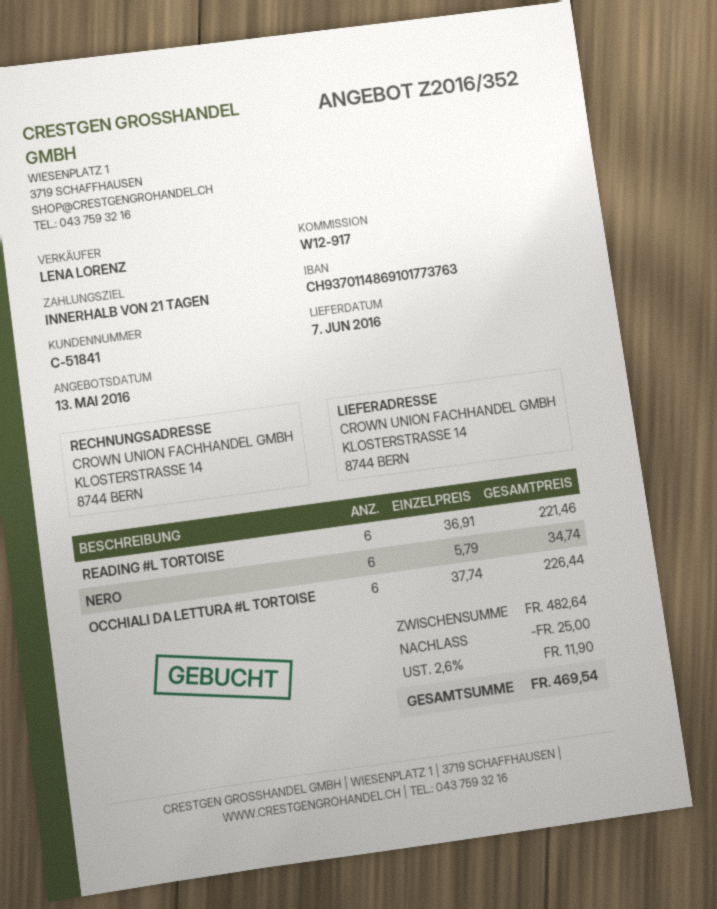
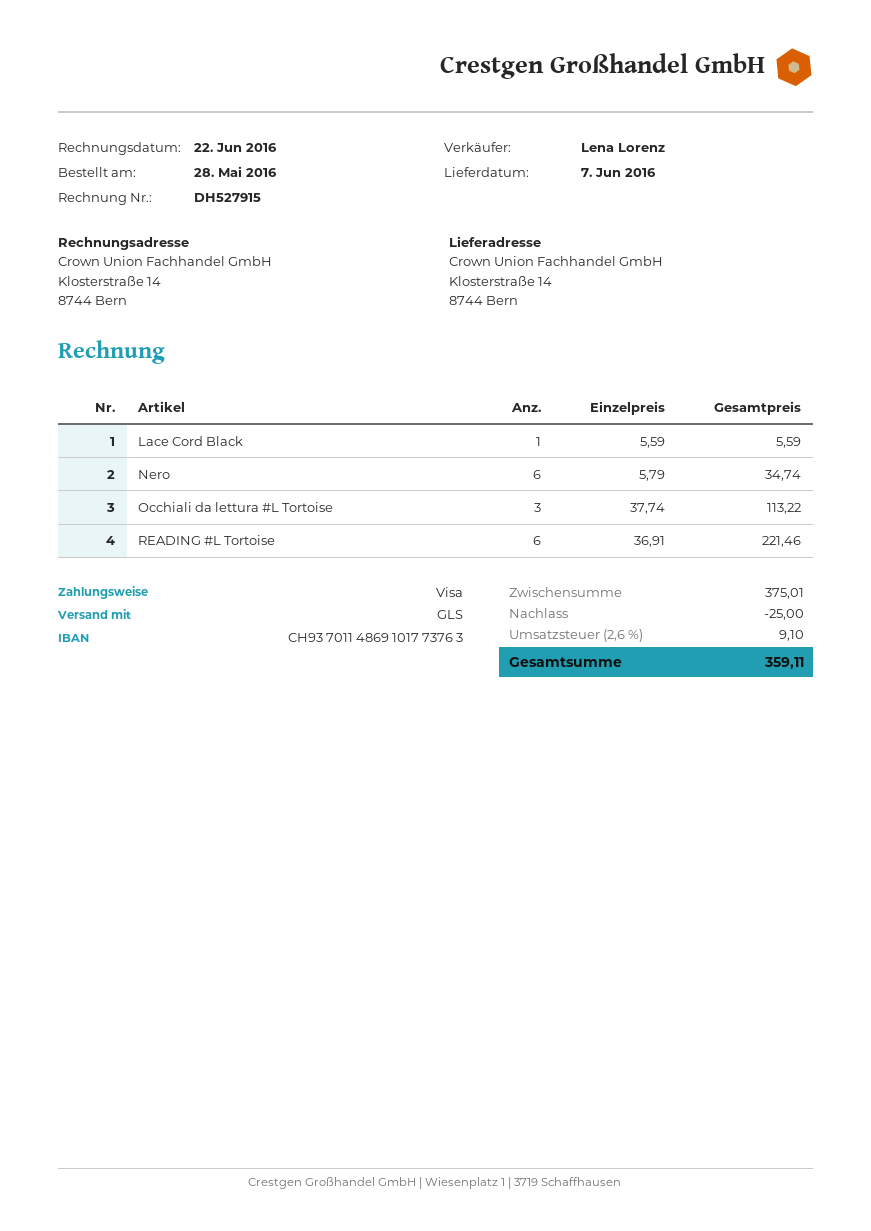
OCCHIALI DA LETTURA #L TORTOISE: 6 x 37.74 = 226.44 -> 3 x 37.74 = 113.22
Lace Cord Black: none -> 1 x 5.59 = 5.59
subtotal: 482.64 -> 375.01
tax: 2.6% = 11.90 -> 2.6% = 9.10
total: 469.54 -> 359.11

